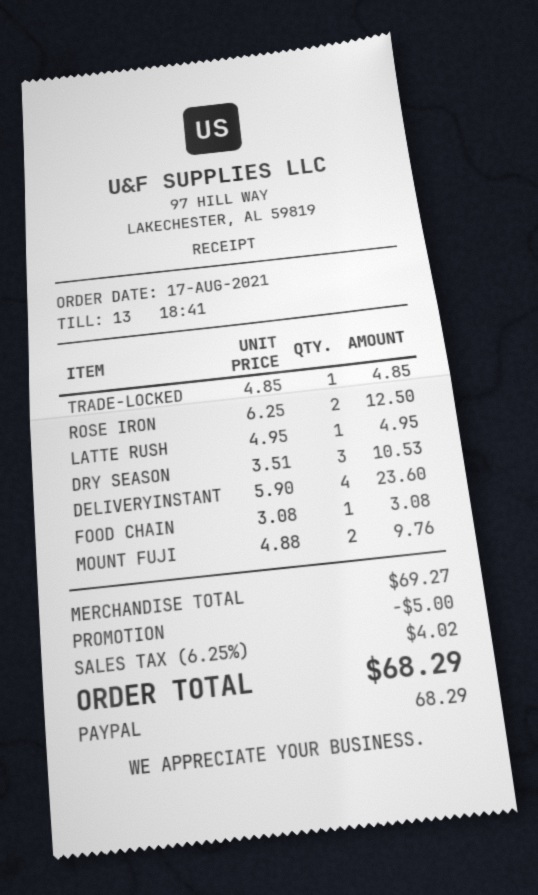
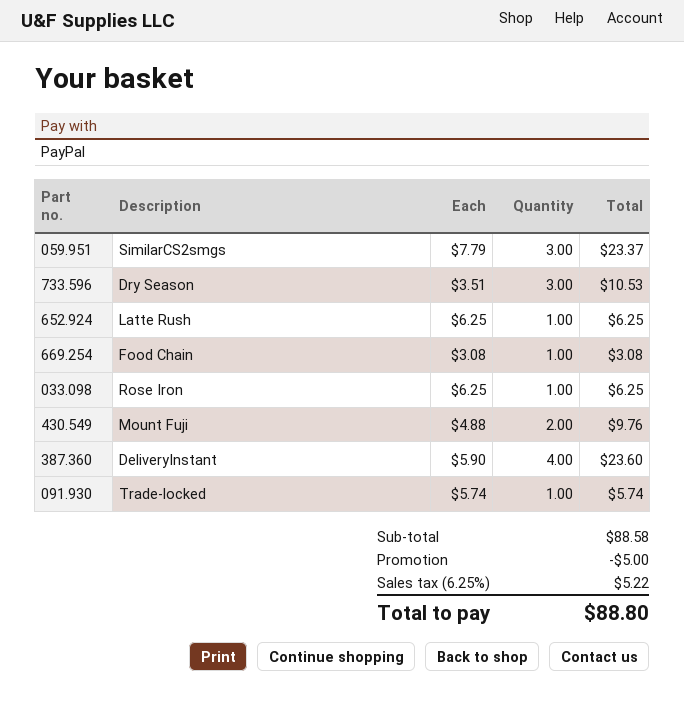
TRADE-LOCKED: 1 x 4.85 = 4.85 -> 1 x 5.74 = 5.74
ROSE IRON: 2 x 6.25 = 12.50 -> 1 x 6.25 = 6.25
LATTE RUSH: 1 x 4.95 = 4.95 -> 1 x 6.25 = 6.25
SimilarCS2smgs: none -> 3 x 7.79 = 23.37
subtotal: 69.27 -> 88.58
tax: 6.25% = 4.02 -> 6.25% = 5.22
total: 68.29 -> 88.80

